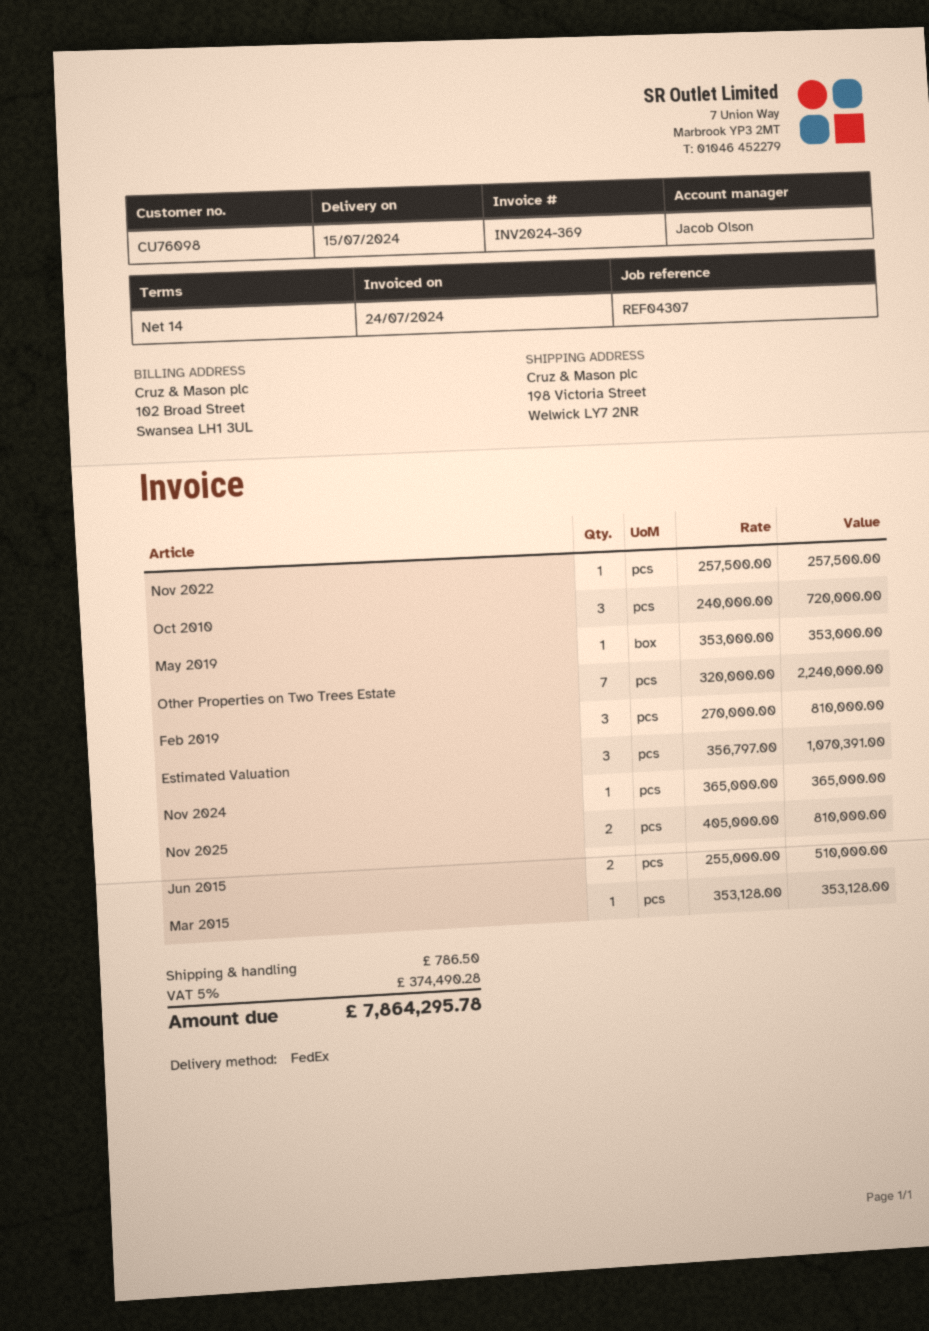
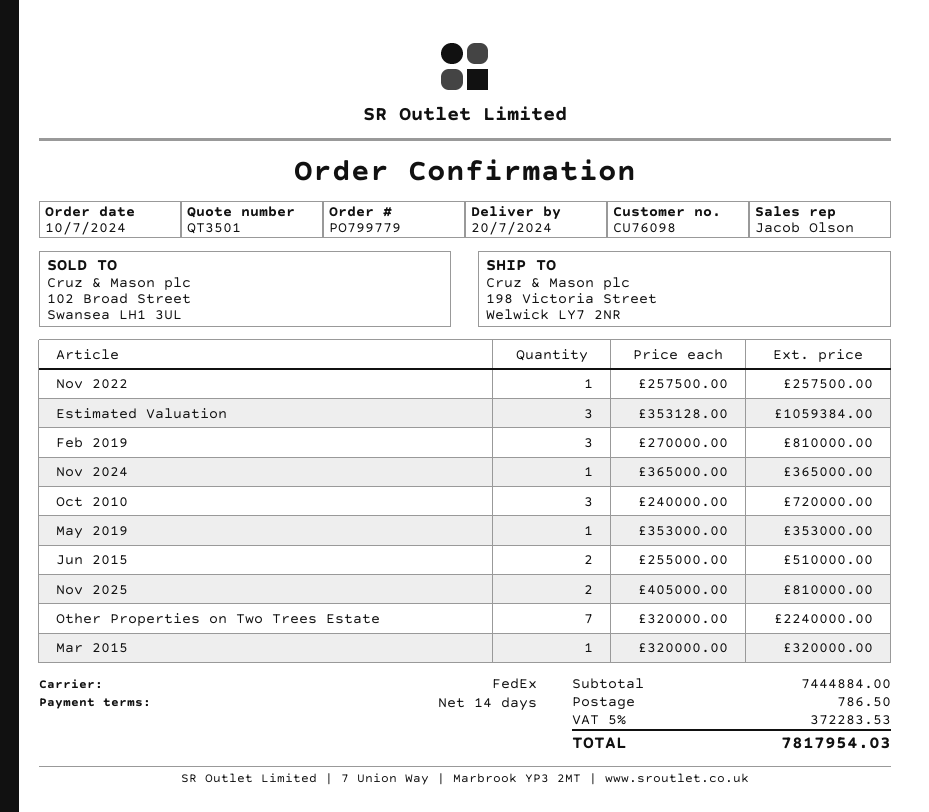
delivery date: 2024-07-15 -> 2024-07-20
Estimated Valuation: 3 x 356797.00 = 1070391.00 -> 3 x 353128.00 = 1059384.00
Mar 2015: 1 x 353128.00 = 353128.00 -> 1 x 320000.00 = 320000.00
tax: 5% = 374490.28 -> 5% = 372283.53
total: 7864295.78 -> 7817954.03

